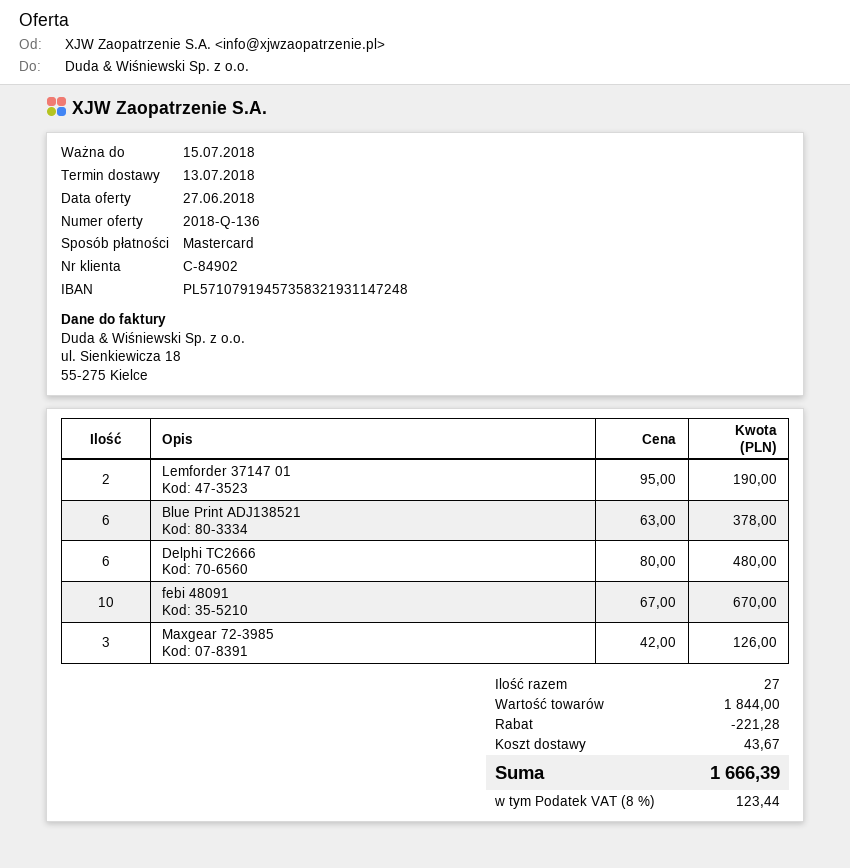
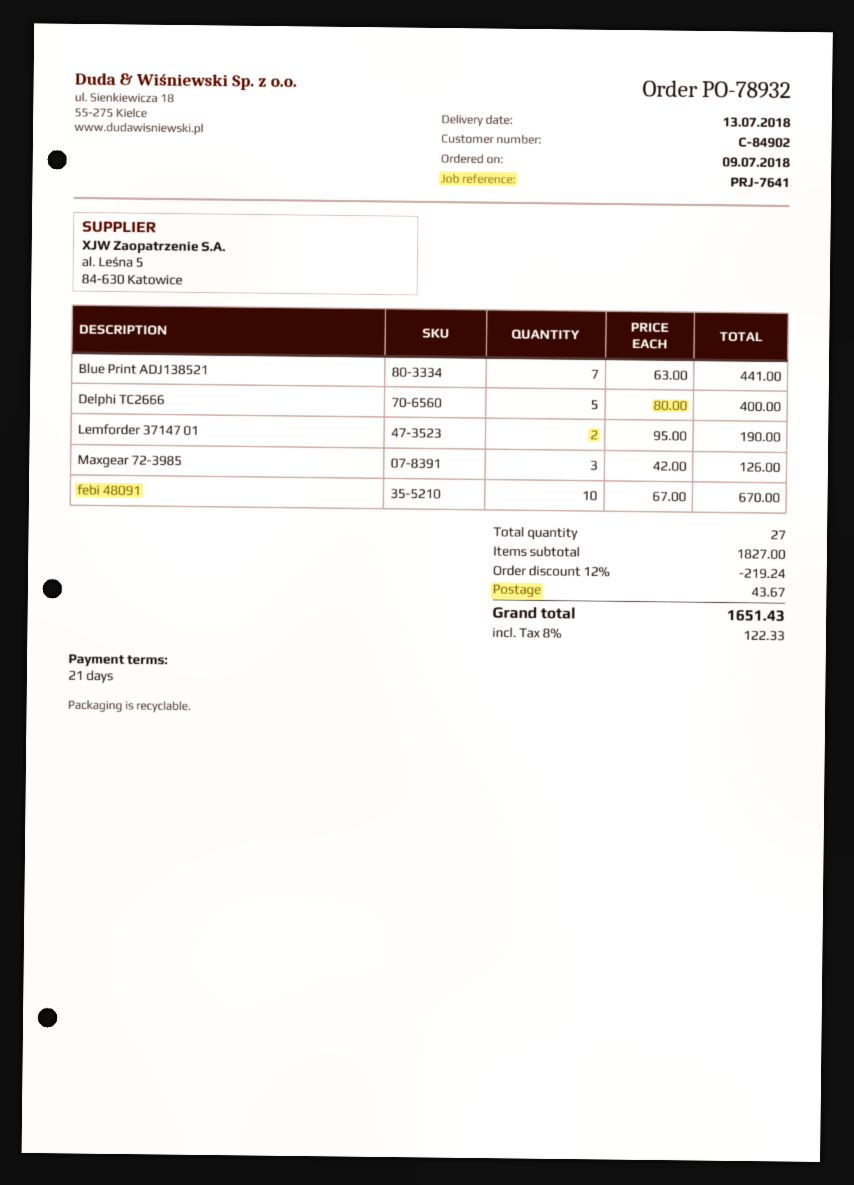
Blue Print ADJ138521: 6 x 63.00 = 378.00 -> 7 x 63.00 = 441.00
Delphi TC2666: 6 x 80.00 = 480.00 -> 5 x 80.00 = 400.00
subtotal: 1844.00 -> 1827.00
discount: 221.28 -> 219.24
tax: 8% = 123.44 -> 8% = 122.33
total: 1666.39 -> 1651.43

